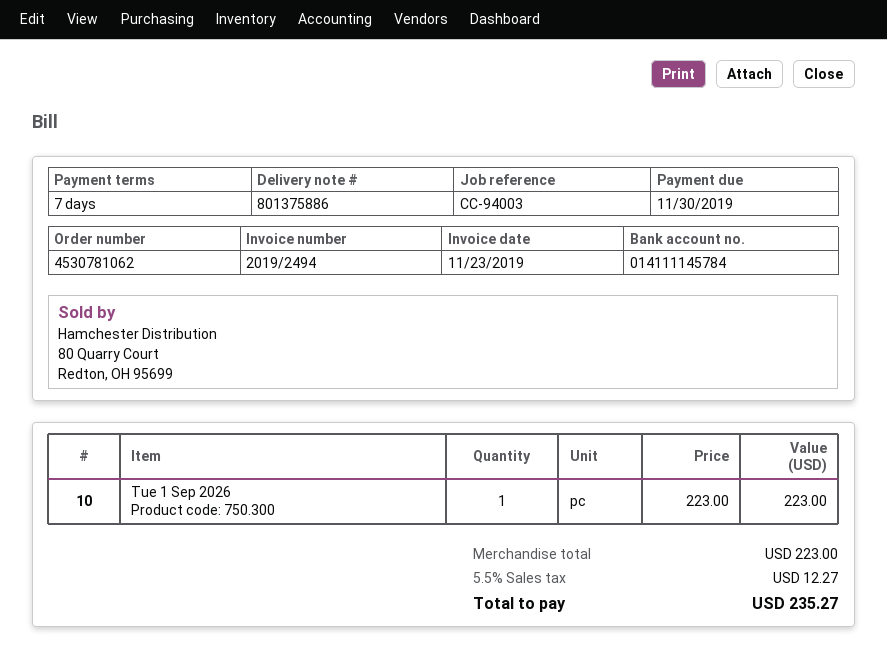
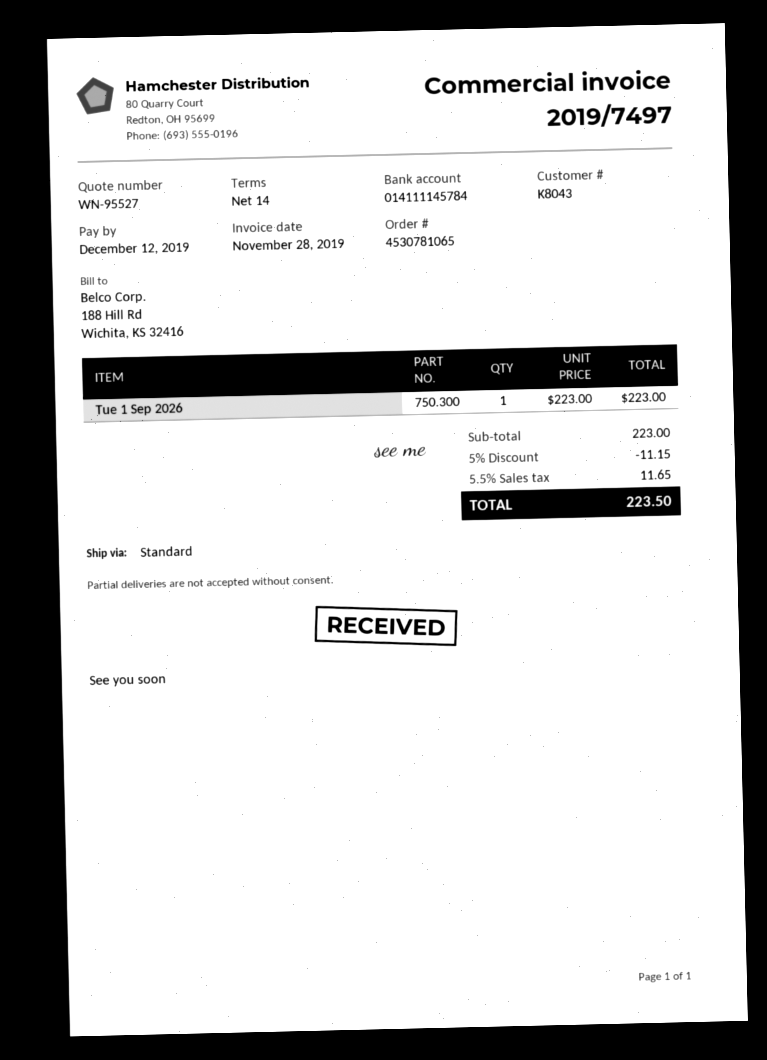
order number: 4530781062 -> 4530781065
invoice number: 2019/2494 -> 2019/7497
invoice date: 2019-11-23 -> 2019-11-28
payment terms: 7 days -> 14 days
due date: 2019-11-30 -> 2019-12-12
discount: none -> 5% = 11.15
tax: 5.5% = 12.27 -> 5.5% = 11.65
total: 235.27 -> 223.50

